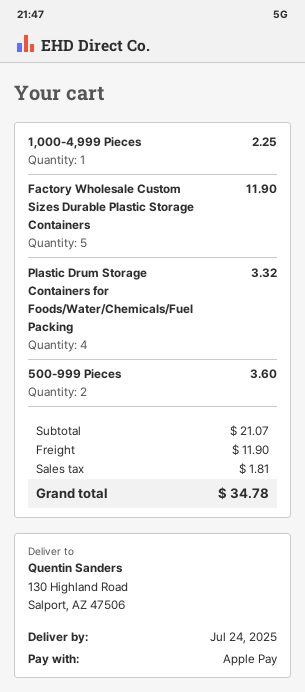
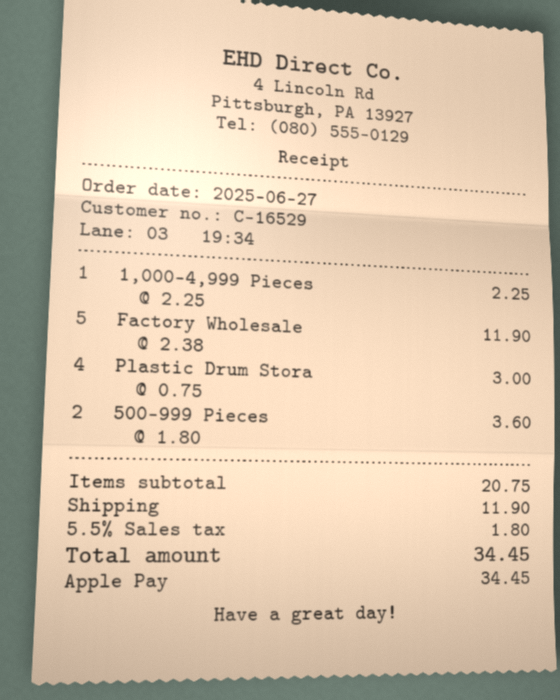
Plastic Drum Storage Containers for Foods/Water/Chemicals/Fuel Packing: 4 for 3.32 -> 4 for 3.00
subtotal: 21.07 -> 20.75
tax: 1.81 -> 1.80
total: 34.78 -> 34.45

